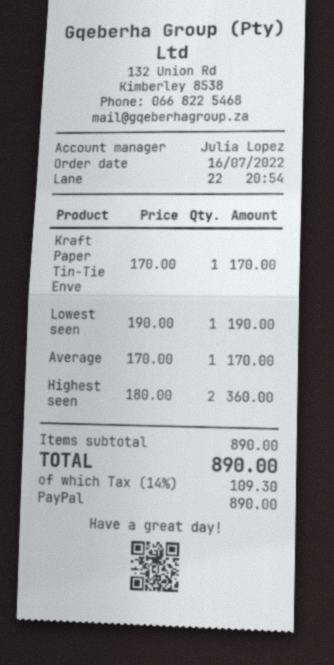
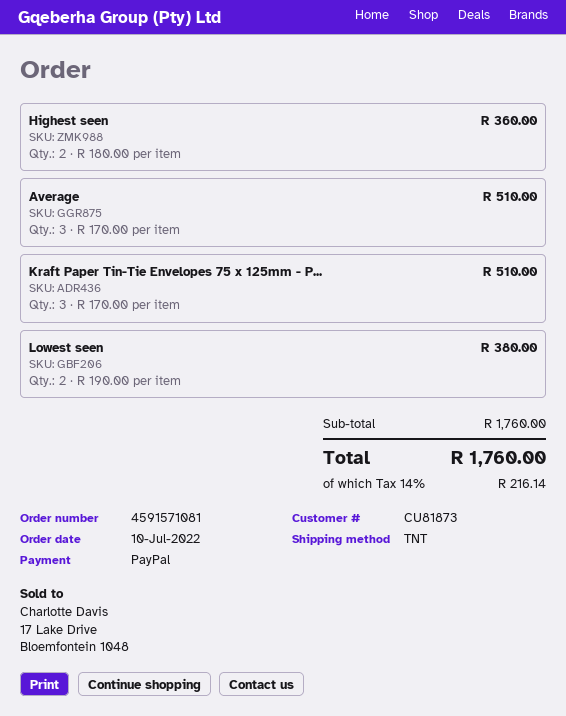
order date: 2022-07-16 -> 2022-07-10
Kraft Paper Tin-Tie Enve: 1 x 170.00 = 170.00 -> 3 x 170.00 = 510.00
Lowest seen: 1 x 190.00 = 190.00 -> 2 x 190.00 = 380.00
Average: 1 x 170.00 = 170.00 -> 3 x 170.00 = 510.00
subtotal: 890.00 -> 1760.00
tax: 14% = 109.30 -> 14% = 216.14
total: 890.00 -> 1760.00

